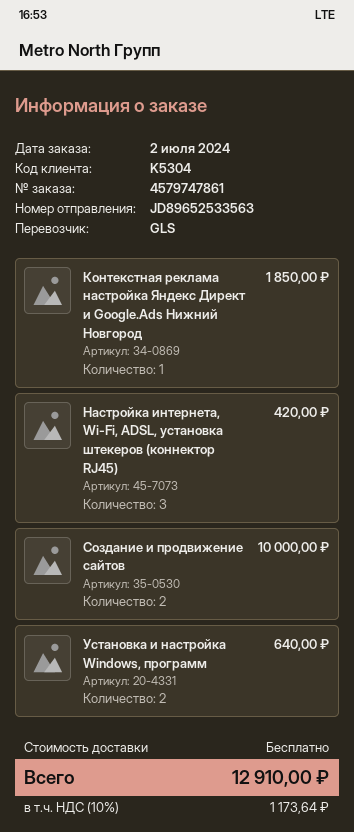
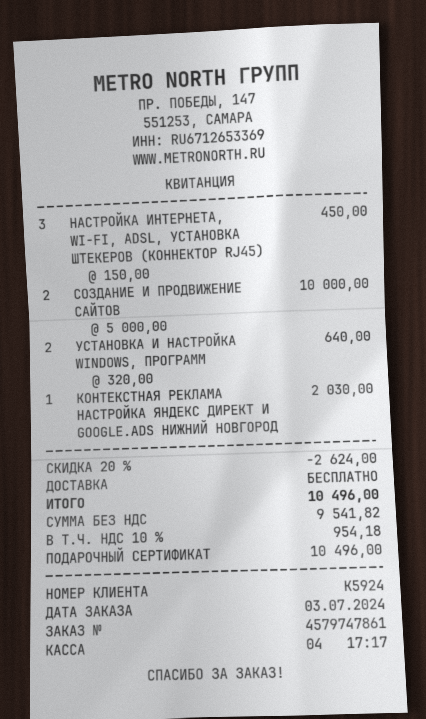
order date: 2024-07-02 -> 2024-07-03
customer number: K5304 -> K5924
Контекстная реклама настройка Яндекс Директ и Google.Ads Нижний Новгород: 1 for 1850.00 -> 1 for 2030.00
Настройка интернета, Wi-Fi, ADSL, установка штекеров (коннектор RJ45): 3 for 420.00 -> 3 for 450.00
discount: none -> 20% = 2624.00
tax: 10% = 1173.64 -> 10% = 954.18
total: 12910.00 -> 10496.00

